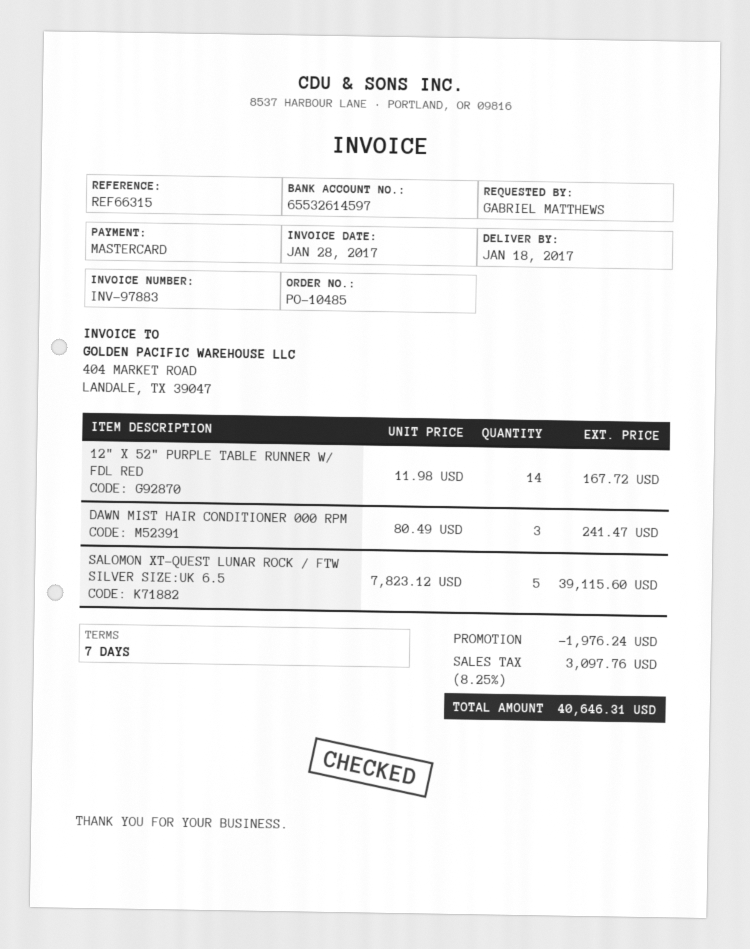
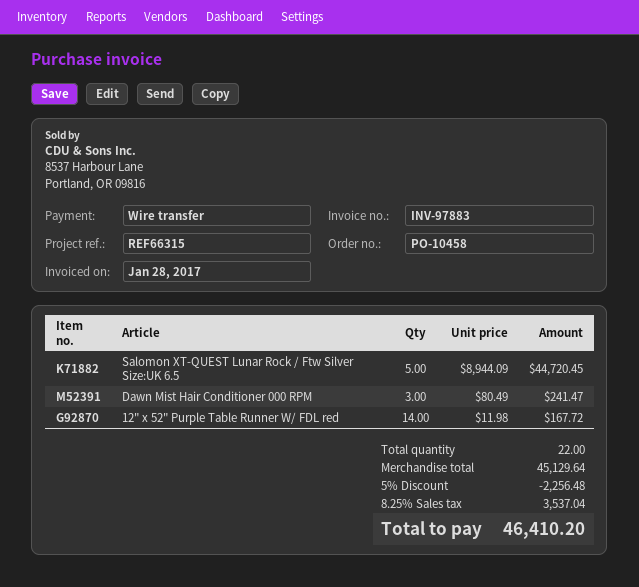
order number: PO-10485 -> PO-10458
payment method: Mastercard -> bank transfer
SALOMON XT-QUEST LUNAR ROCK / FTW SILVER SIZE:UK 6.5: 5 x 7823.12 = 39115.60 -> 5 x 8944.09 = 44720.45
discount: 1976.24 -> 2256.48
tax: 8.25% = 3097.76 -> 8.25% = 3537.04
total: 40646.31 -> 46410.20

